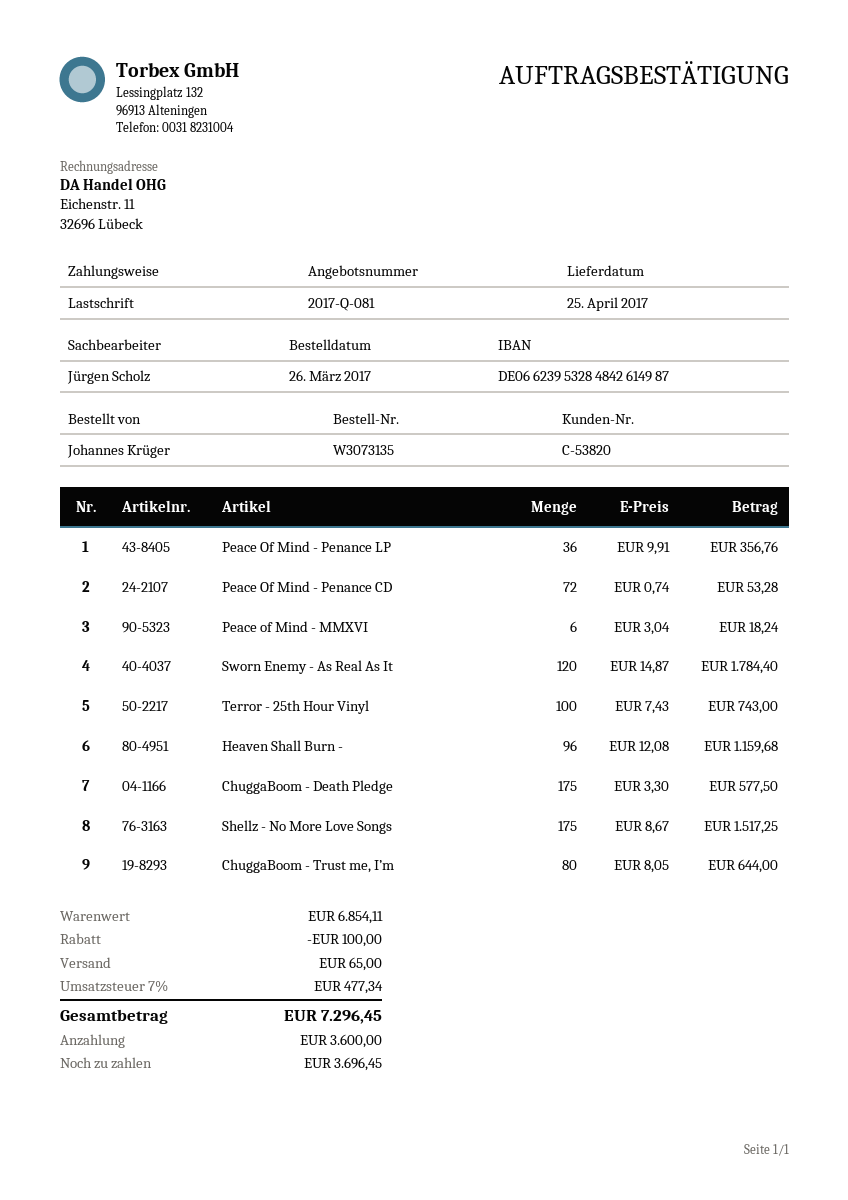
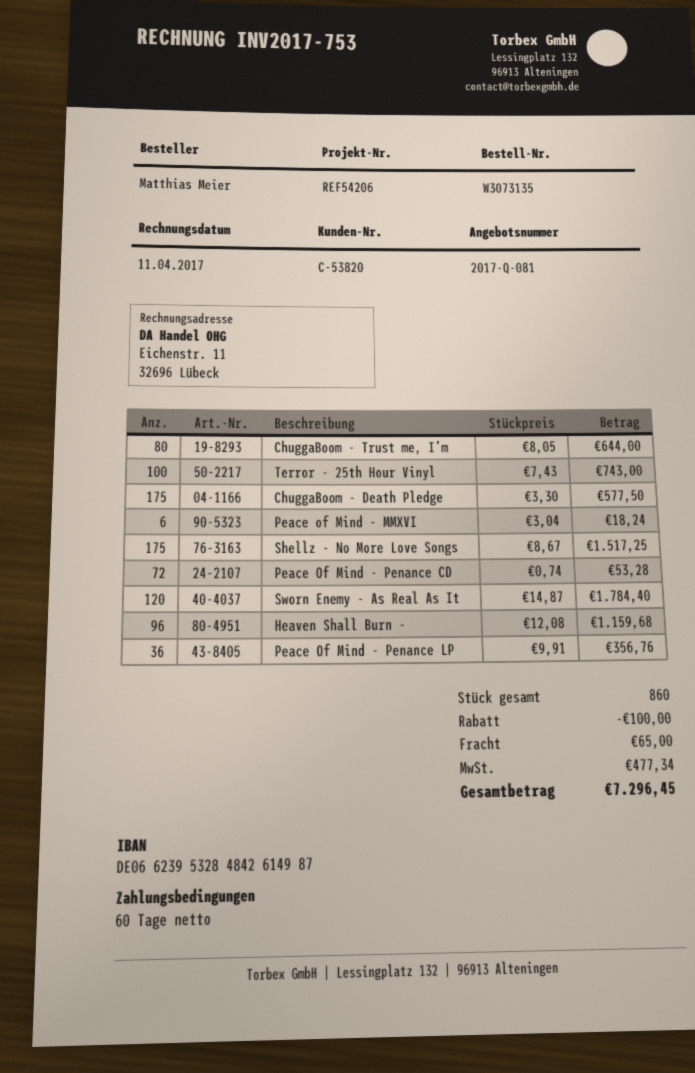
ordered by: Johannes Krüger -> Matthias Meier

